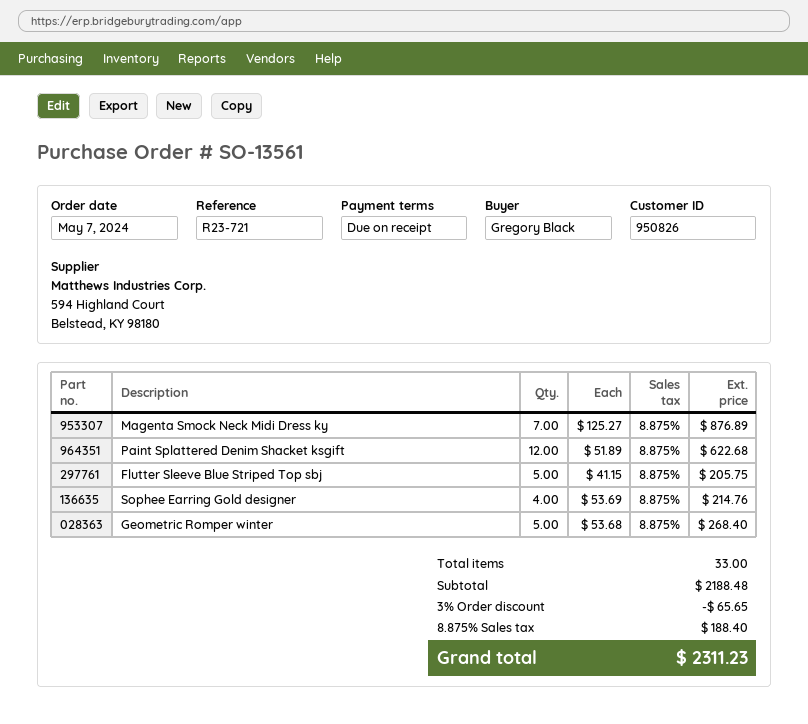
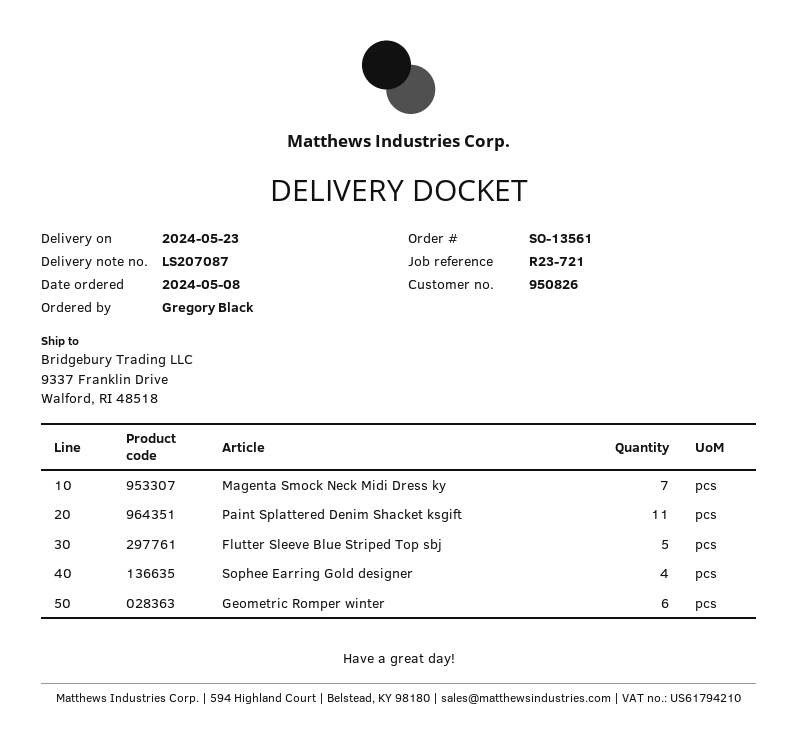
order date: 2024-05-07 -> 2024-05-08
Paint Splattered Denim Shacket ksgift: 12 -> 11
Geometric Romper winter: 5 -> 6

